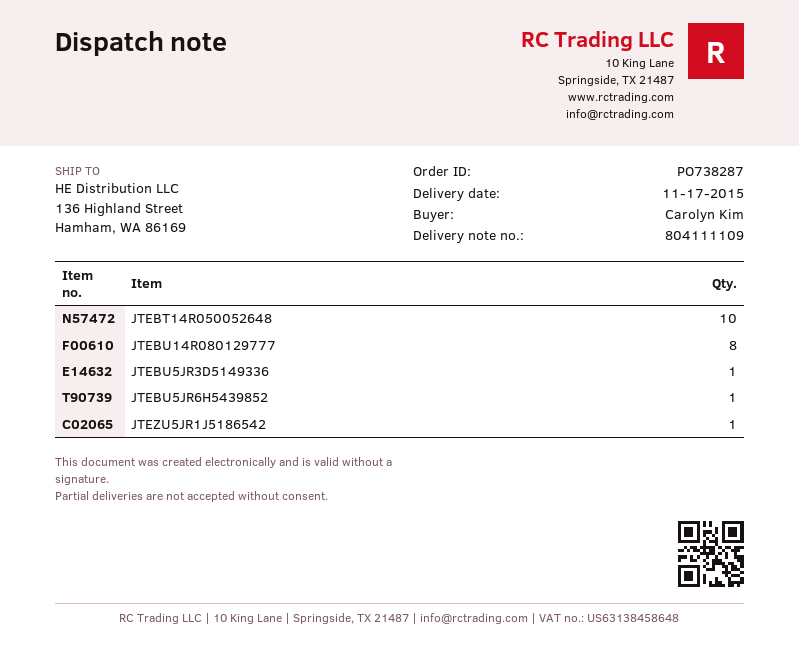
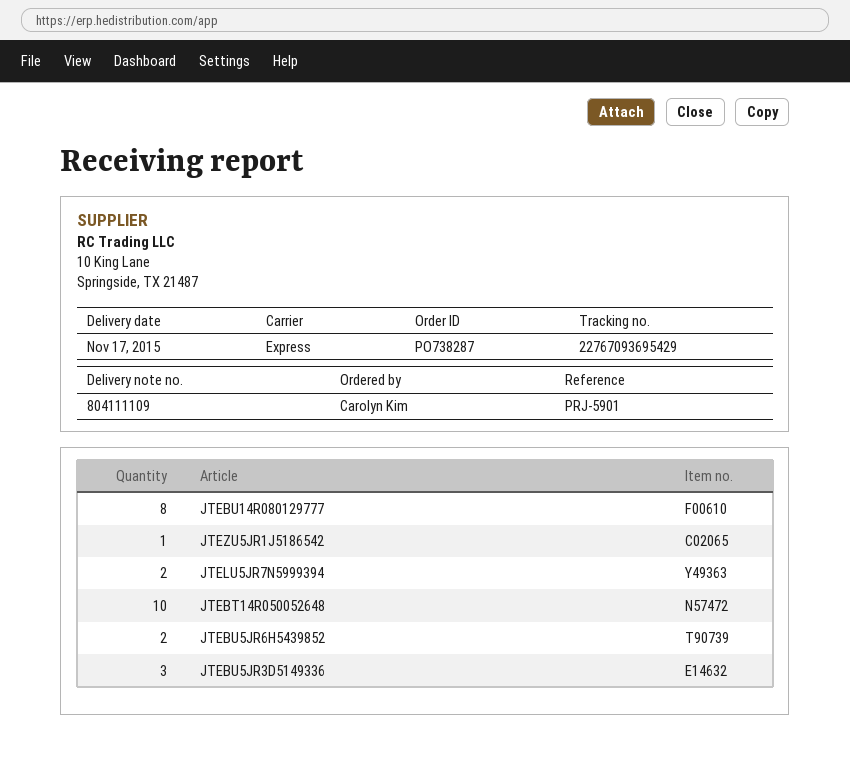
JTEBU5JR3D5149336: 1 -> 3
JTEBU5JR6H5439852: 1 -> 2
JTELU5JR7N5999394: none -> 2

